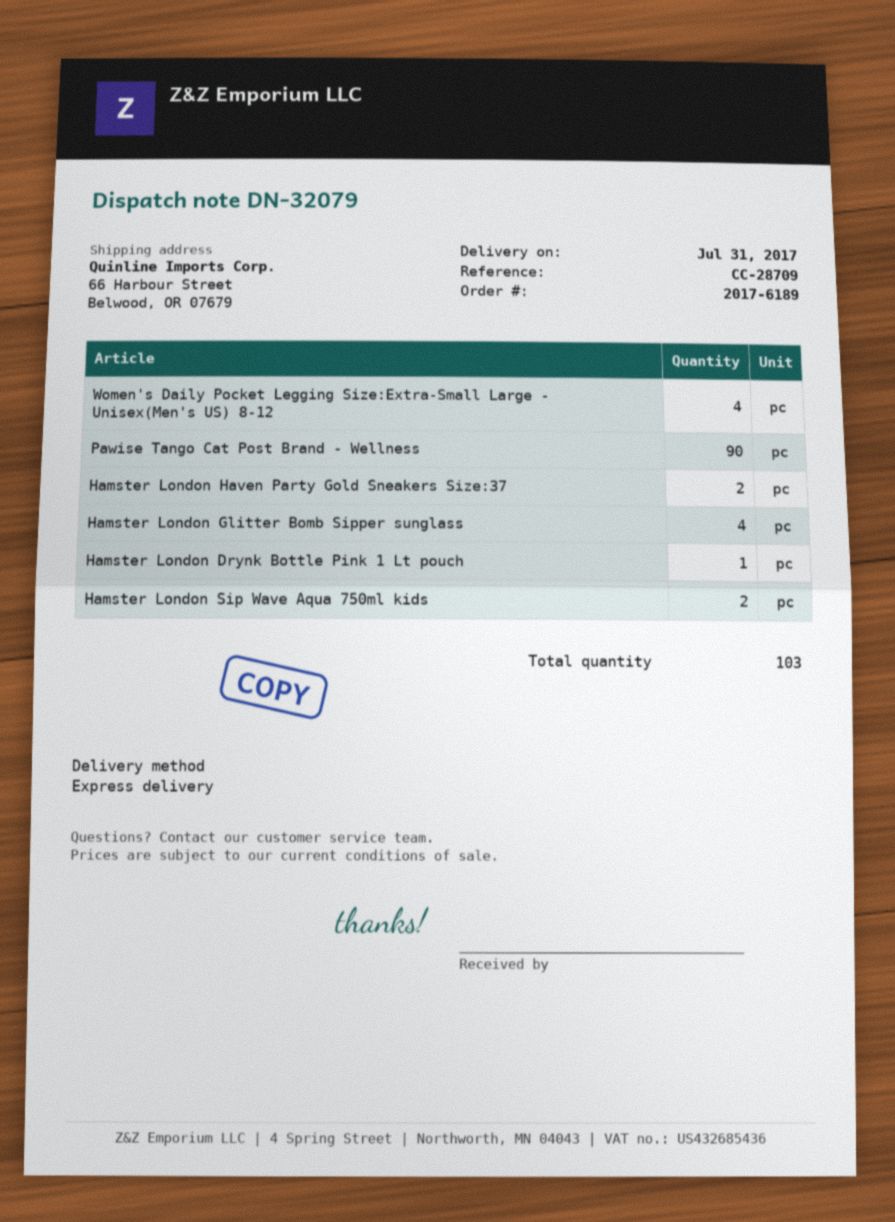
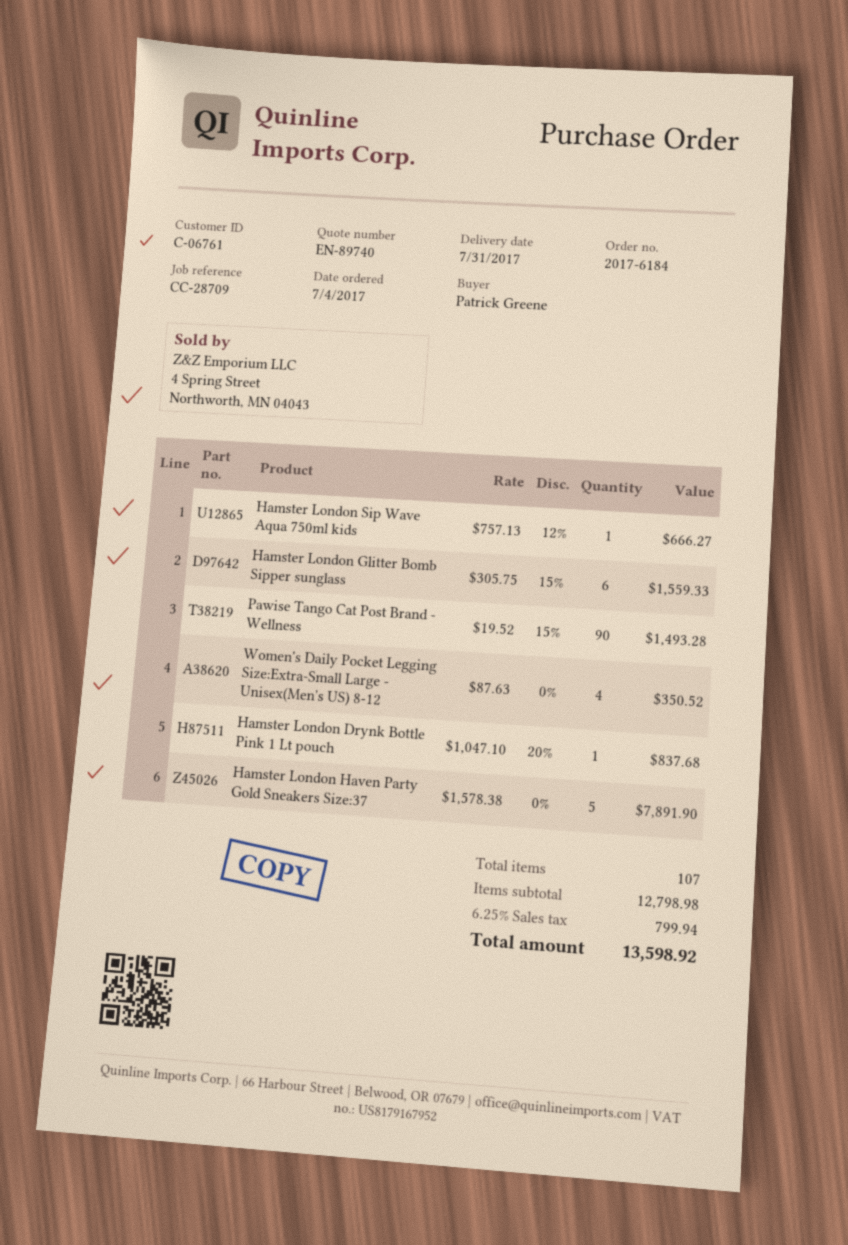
order number: 2017-6189 -> 2017-6184
Hamster London Haven Party Gold Sneakers Size:37: 2 -> 5
Hamster London Glitter Bomb Sipper sunglass: 4 -> 6
Hamster London Sip Wave Aqua 750ml kids: 2 -> 1
total quantity: 103 -> 107

